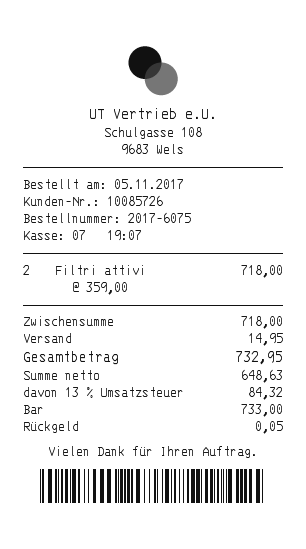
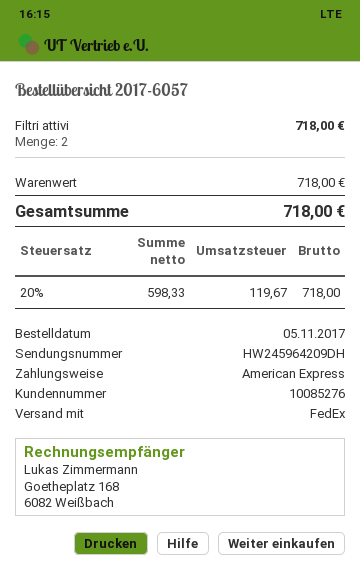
order number: 2017-6075 -> 2017-6057
customer number: 10085726 -> 10085276
payment method: cash -> American Express
shipping: 14.95 -> none
net: 648.63 -> 598.33
tax: 13% = 84.32 -> 20% = 119.67
total: 732.95 -> 718.00

